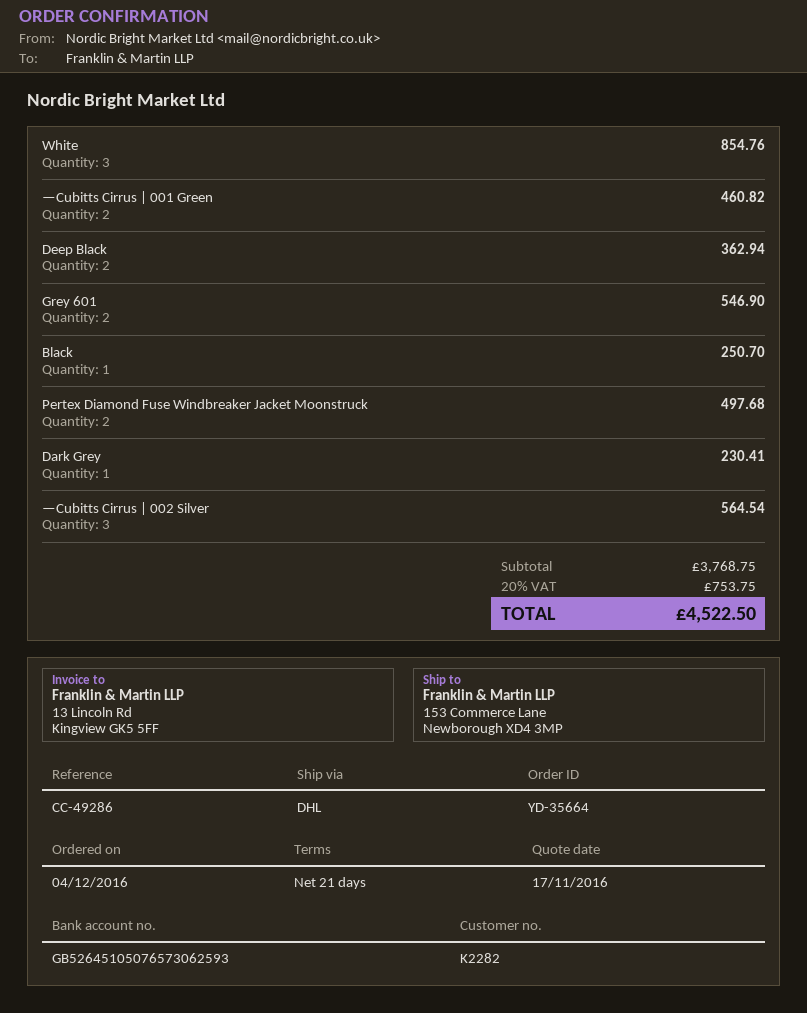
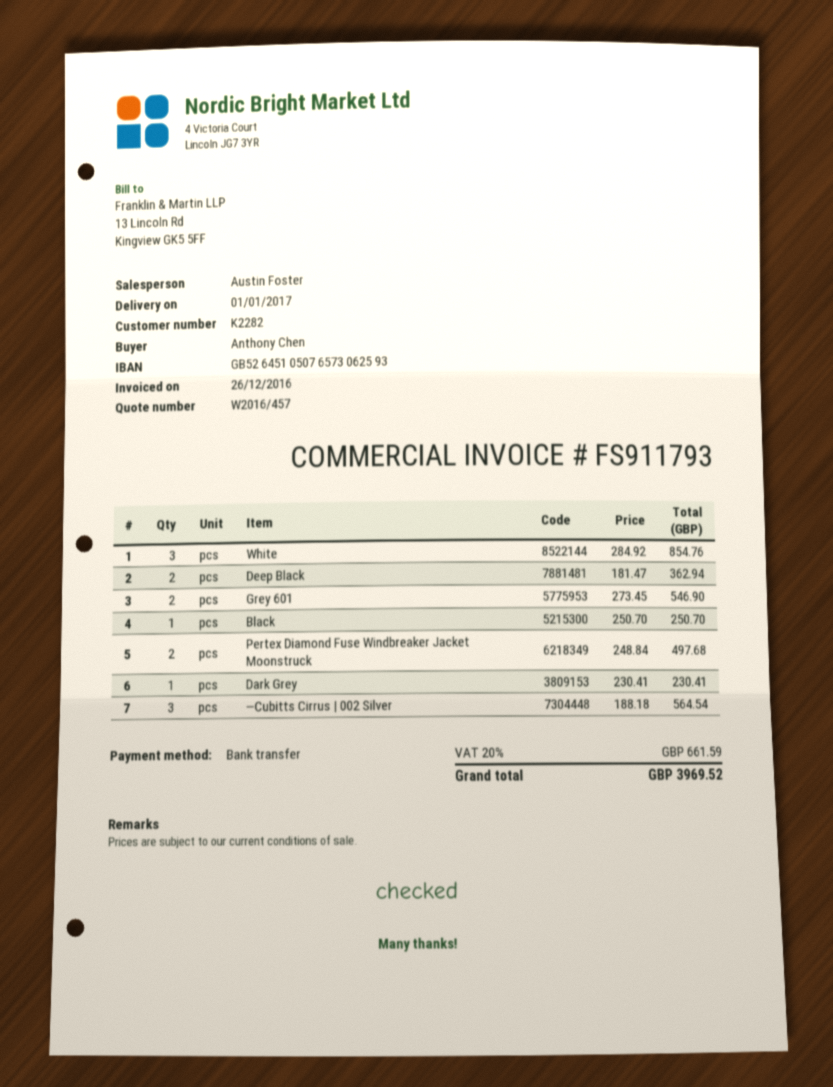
—Cubitts Cirrus | 001 Green: 2 for 460.82 -> none
tax: 20% = 753.75 -> 20% = 661.59
total: 4522.50 -> 3969.52

